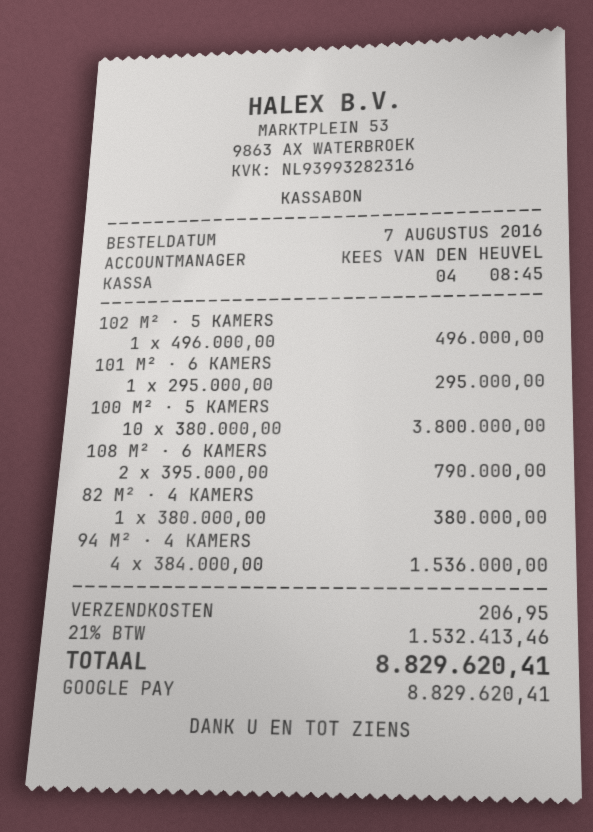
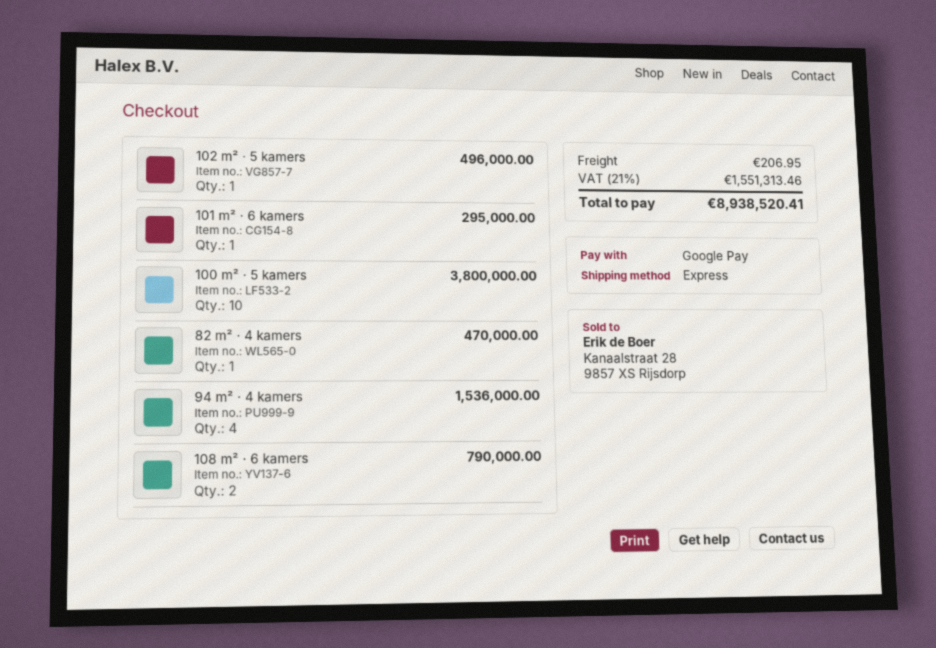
82 M² · 4 KAMERS: 1 for 380000.00 -> 1 for 470000.00
tax: 21% = 1532413.46 -> 21% = 1551313.46
total: 8829620.41 -> 8938520.41

